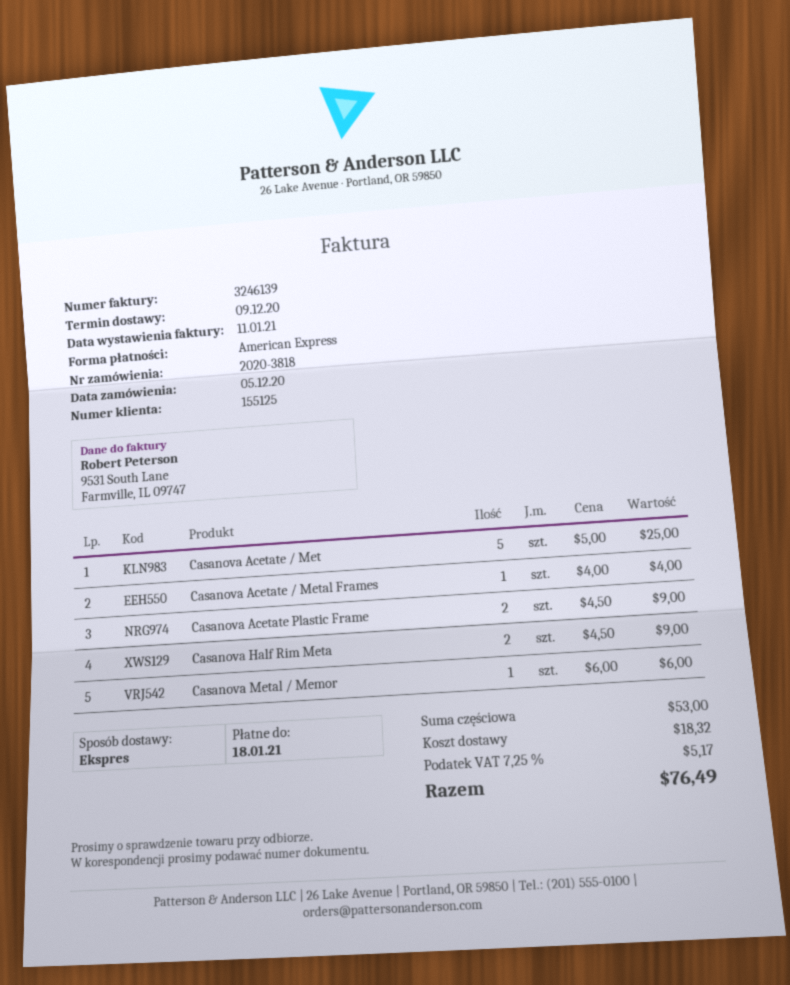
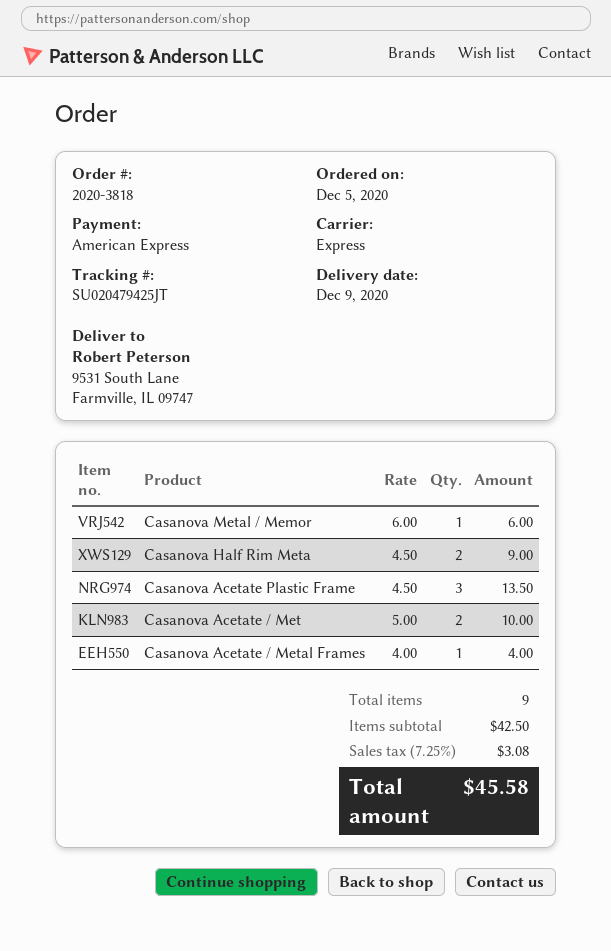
Casanova Acetate / Met: 5 x 5.00 = 25.00 -> 2 x 5.00 = 10.00
Casanova Acetate Plastic Frame: 2 x 4.50 = 9.00 -> 3 x 4.50 = 13.50
subtotal: 53.00 -> 42.50
shipping: 18.32 -> none
tax: 7.25% = 5.17 -> 7.25% = 3.08
total: 76.49 -> 45.58

